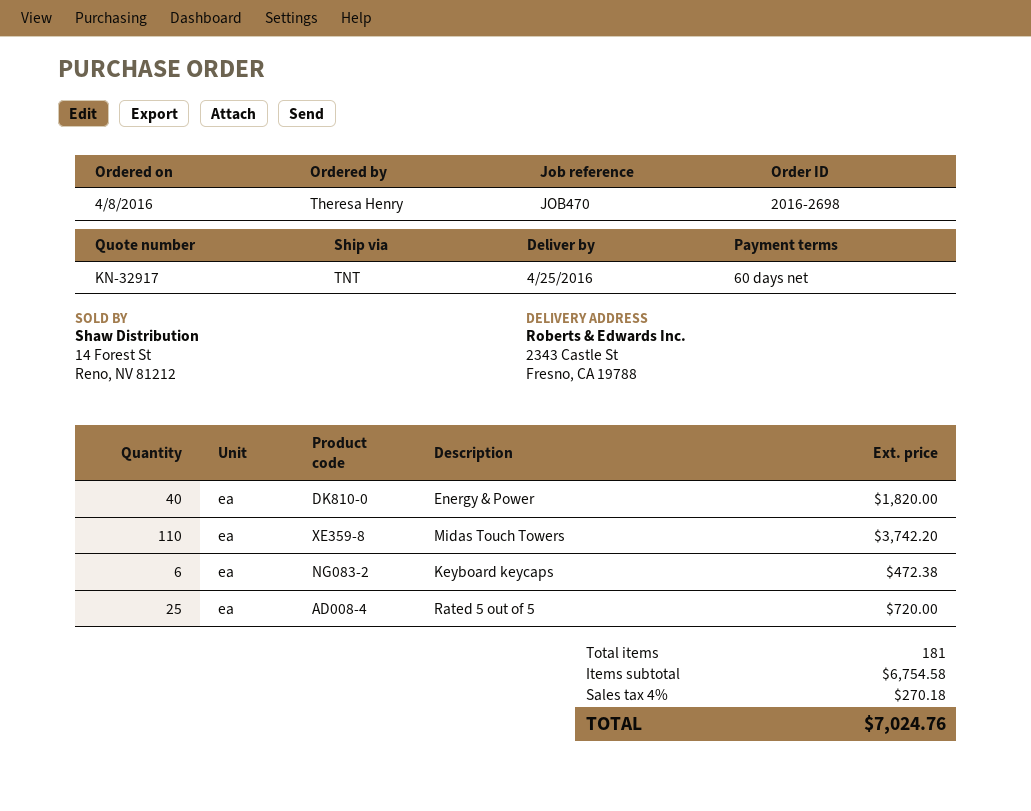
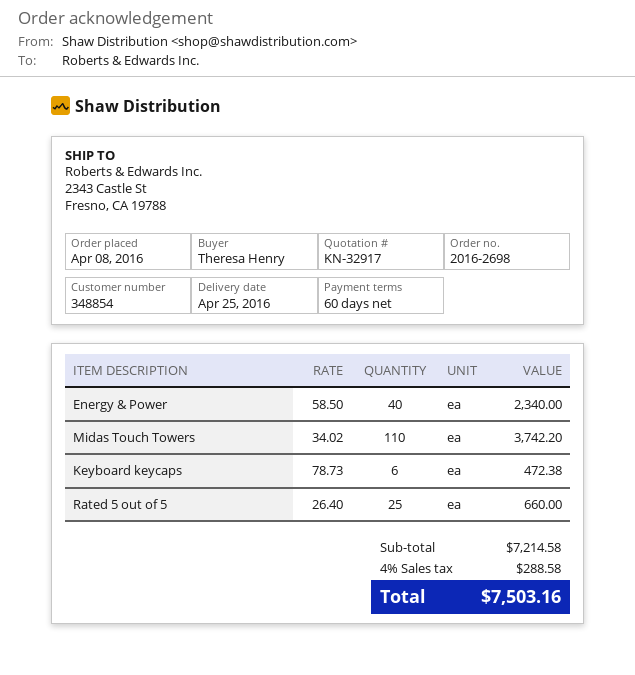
Energy & Power: 40 for 1820.00 -> 40 for 2340.00
Rated 5 out of 5: 25 for 720.00 -> 25 for 660.00
subtotal: 6754.58 -> 7214.58
tax: 4% = 270.18 -> 4% = 288.58
total: 7024.76 -> 7503.16

